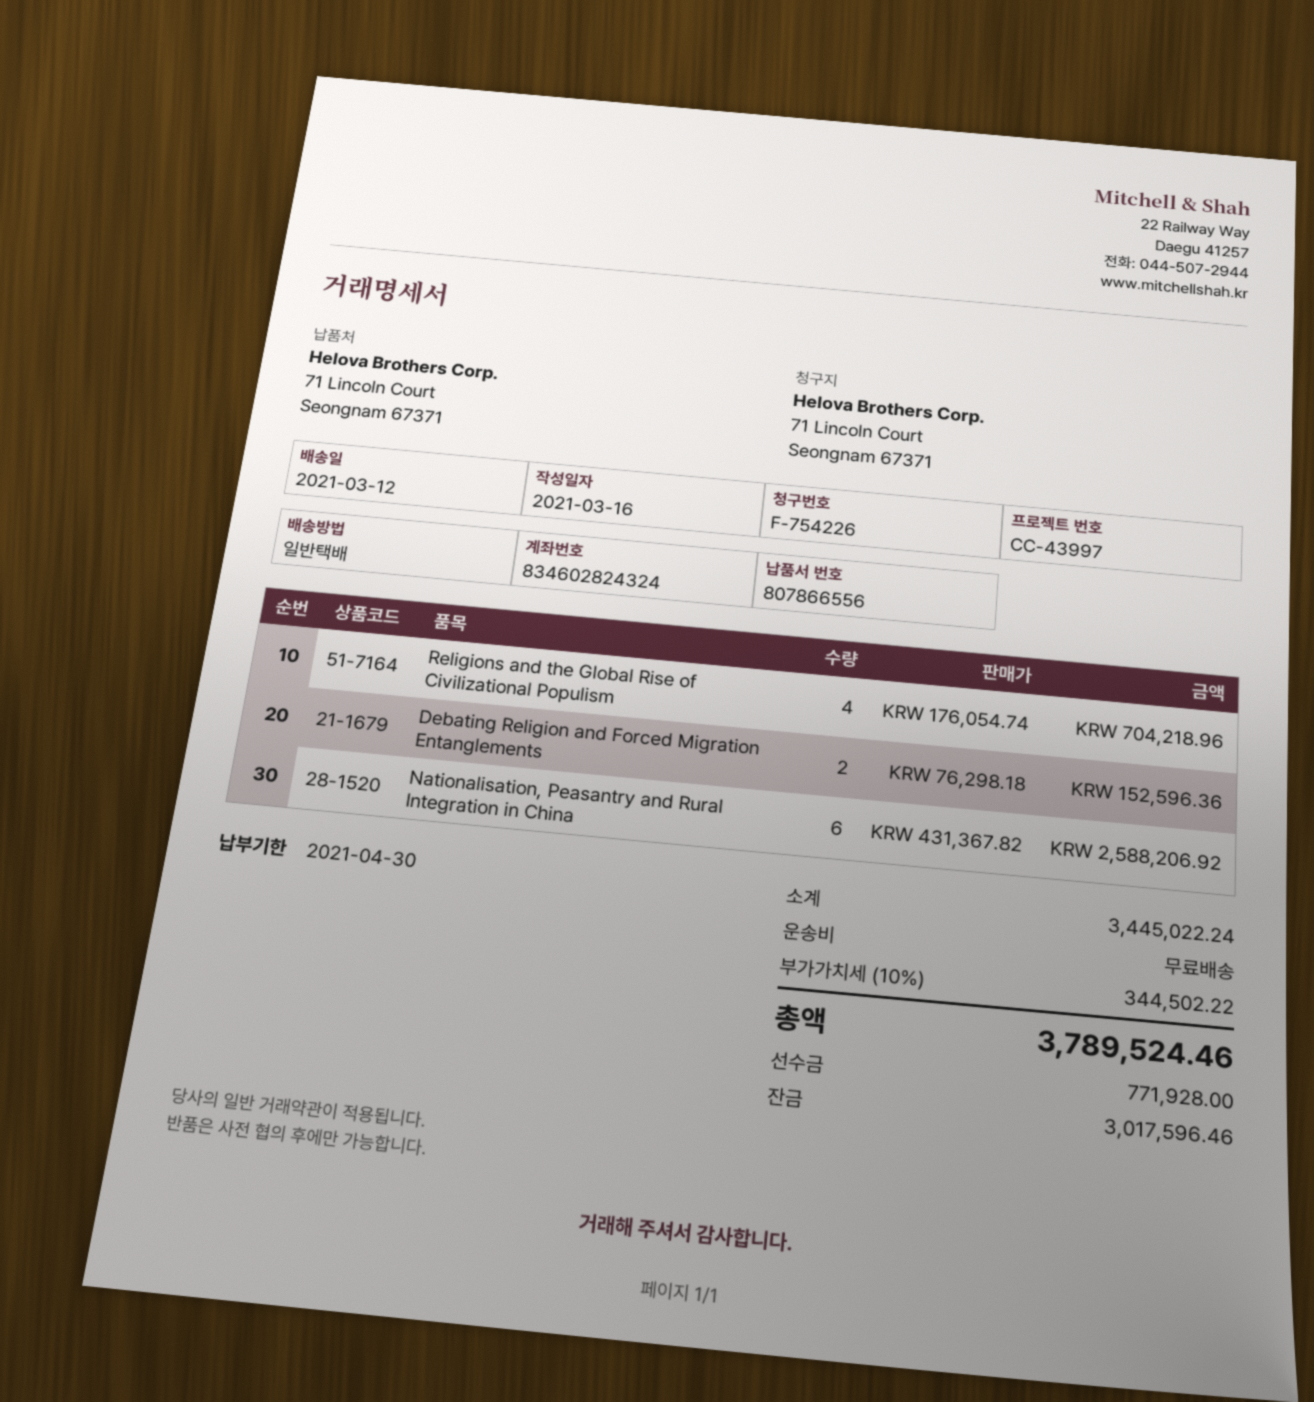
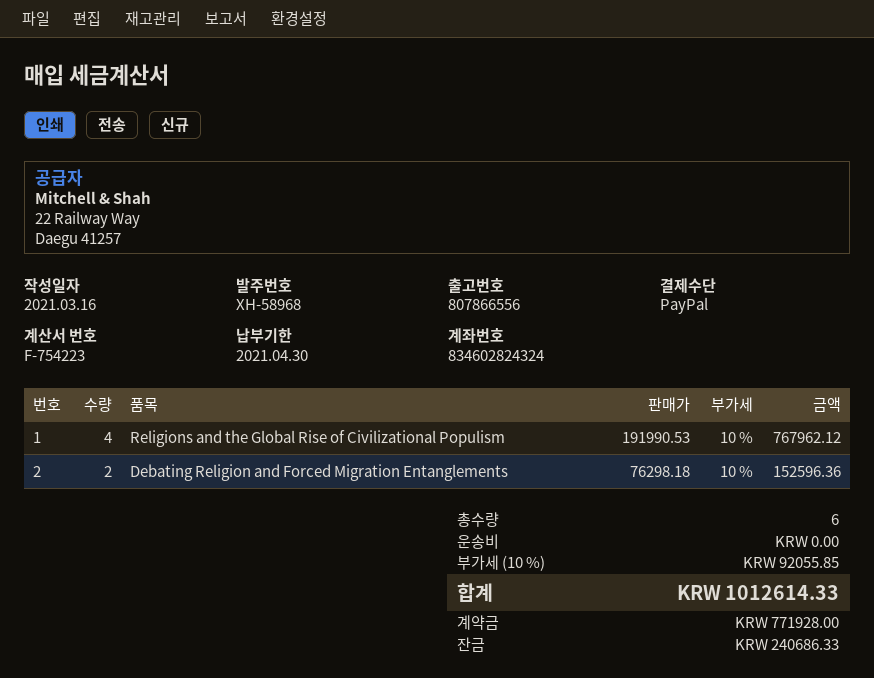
invoice number: F-754226 -> F-754223
Religions and the Global Rise of Civilizational Populism: 4 x 176054.74 = 704218.96 -> 4 x 191990.53 = 767962.12
Nationalisation, Peasantry and Rural Integration in China: 6 x 431367.82 = 2588206.92 -> none
tax: 10% = 344502.22 -> 10% = 92055.85
total: 3789524.46 -> 1012614.33
balance: 3017596.46 -> 240686.33

